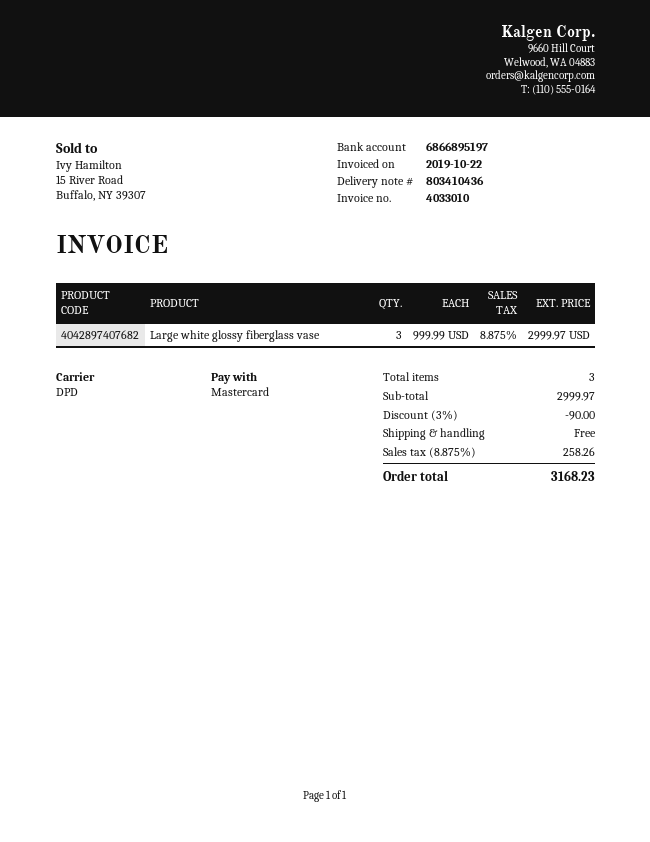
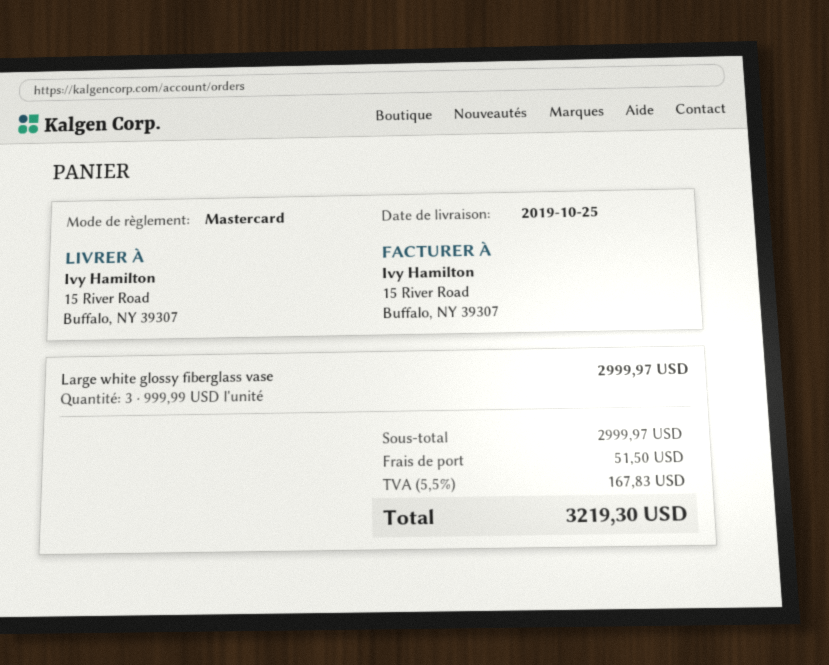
discount: 3% = 90.00 -> none
shipping: 0.00 -> 51.50
tax: 8.875% = 258.26 -> 5.5% = 167.83
total: 3168.23 -> 3219.30

